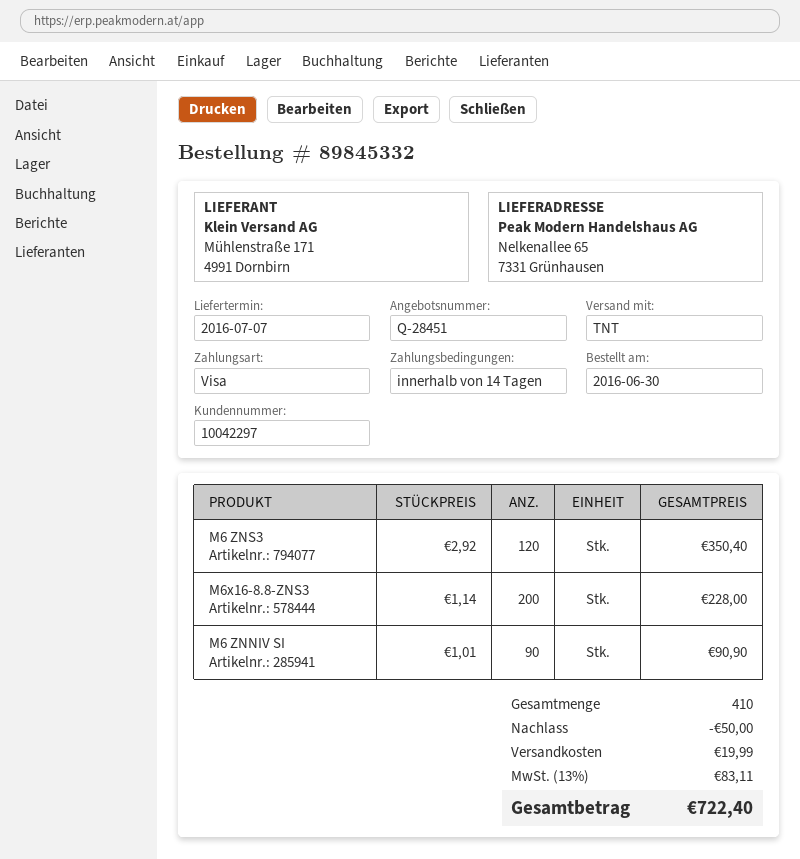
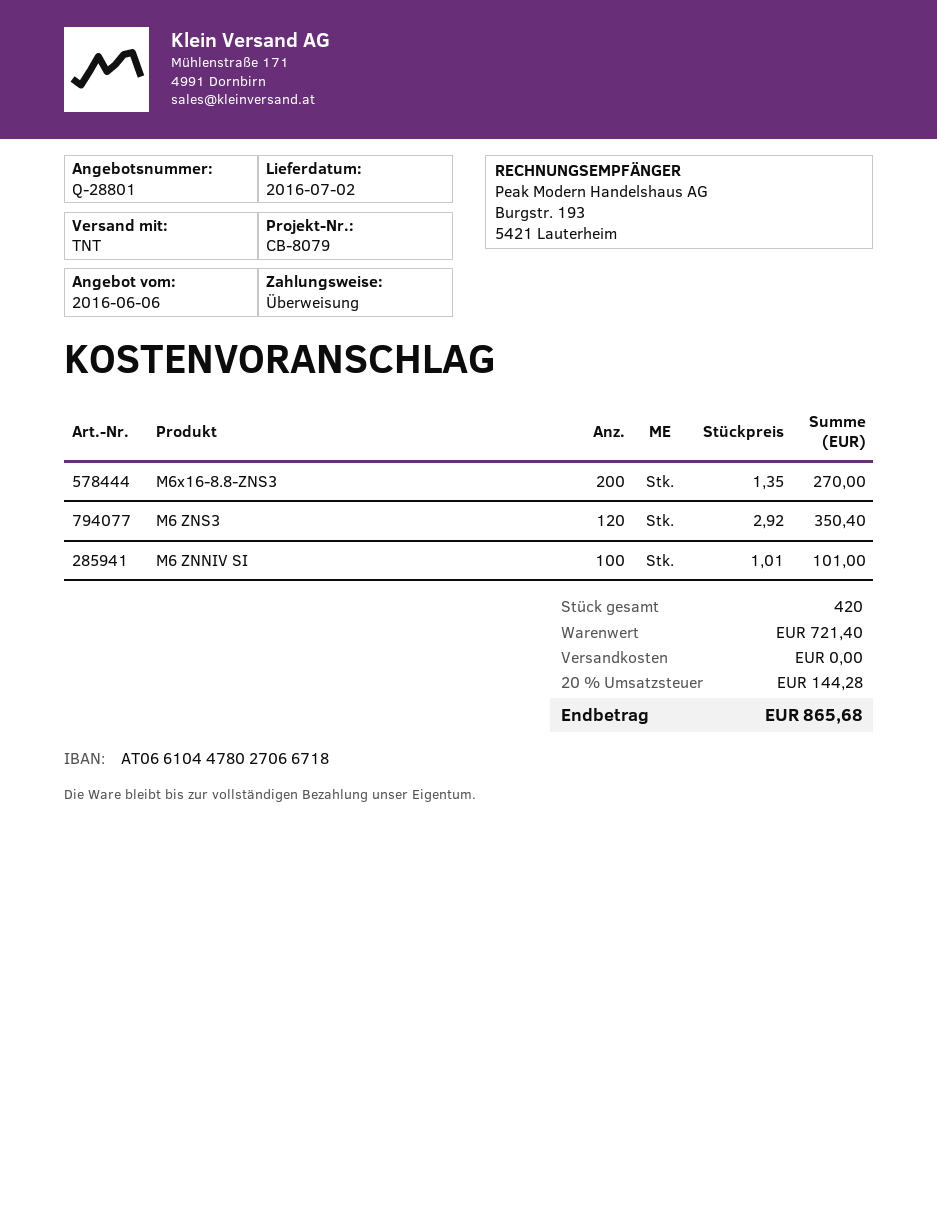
quote number: Q-28451 -> Q-28801
delivery date: 2016-07-07 -> 2016-07-02
payment method: Visa -> bank transfer
M6x16-8.8-ZNS3: 200 x 1.14 = 228.00 -> 200 x 1.35 = 270.00
M6 ZNNIV SI: 90 x 1.01 = 90.90 -> 100 x 1.01 = 101.00
total quantity: 410 -> 420
discount: 50.00 -> none
shipping: 19.99 -> 0.00
tax: 13% = 83.11 -> 20% = 144.28
total: 722.40 -> 865.68

